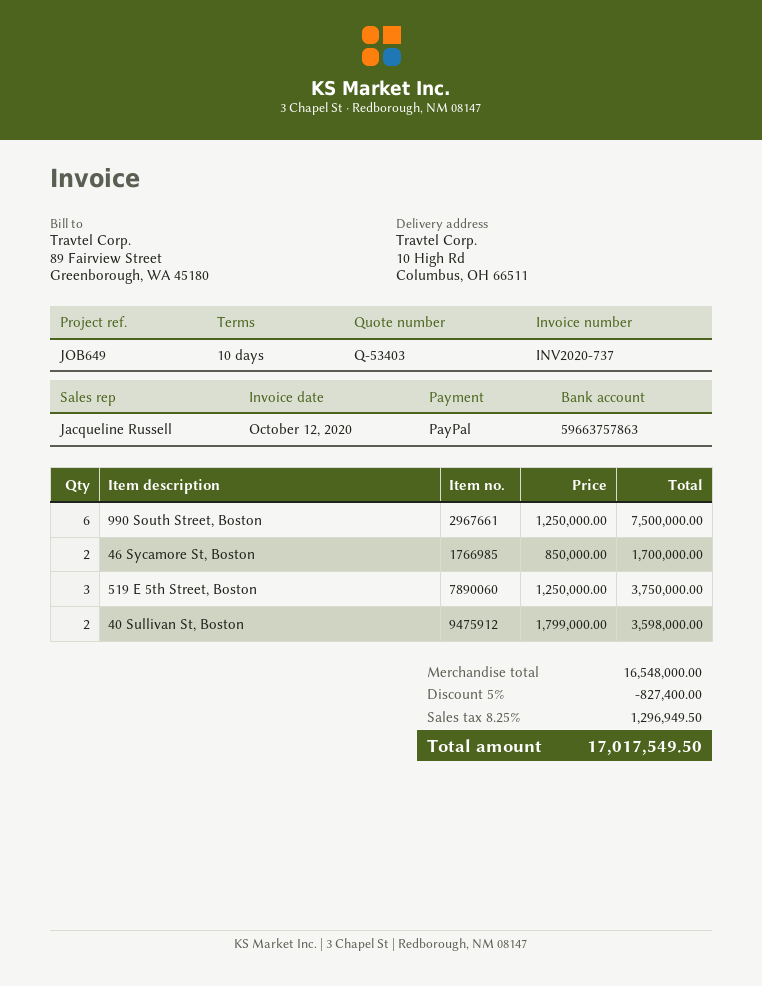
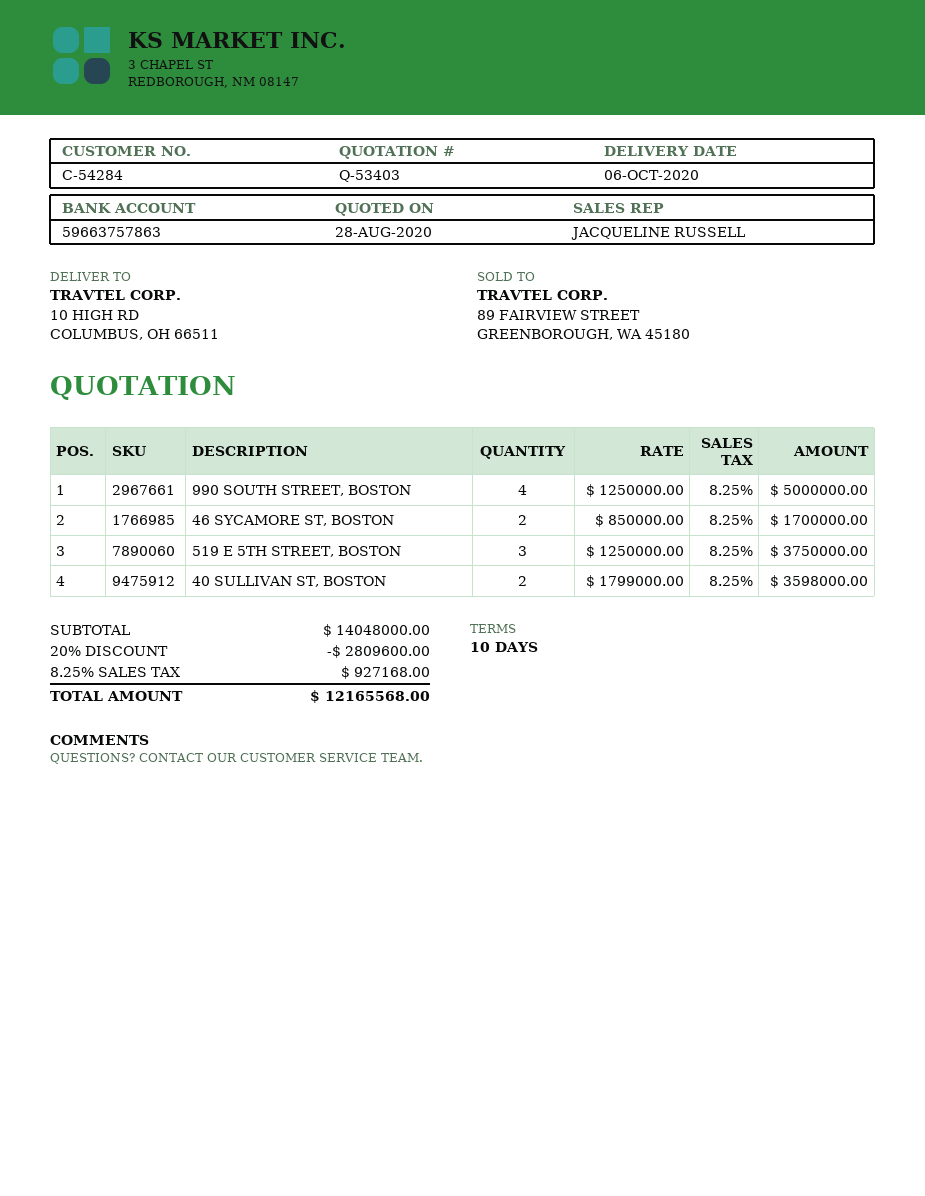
990 South Street, Boston: 6 x 1250000.00 = 7500000.00 -> 4 x 1250000.00 = 5000000.00
subtotal: 16548000.00 -> 14048000.00
discount: 5% = 827400.00 -> 20% = 2809600.00
tax: 8.25% = 1296949.50 -> 8.25% = 927168.00
total: 17017549.50 -> 12165568.00

